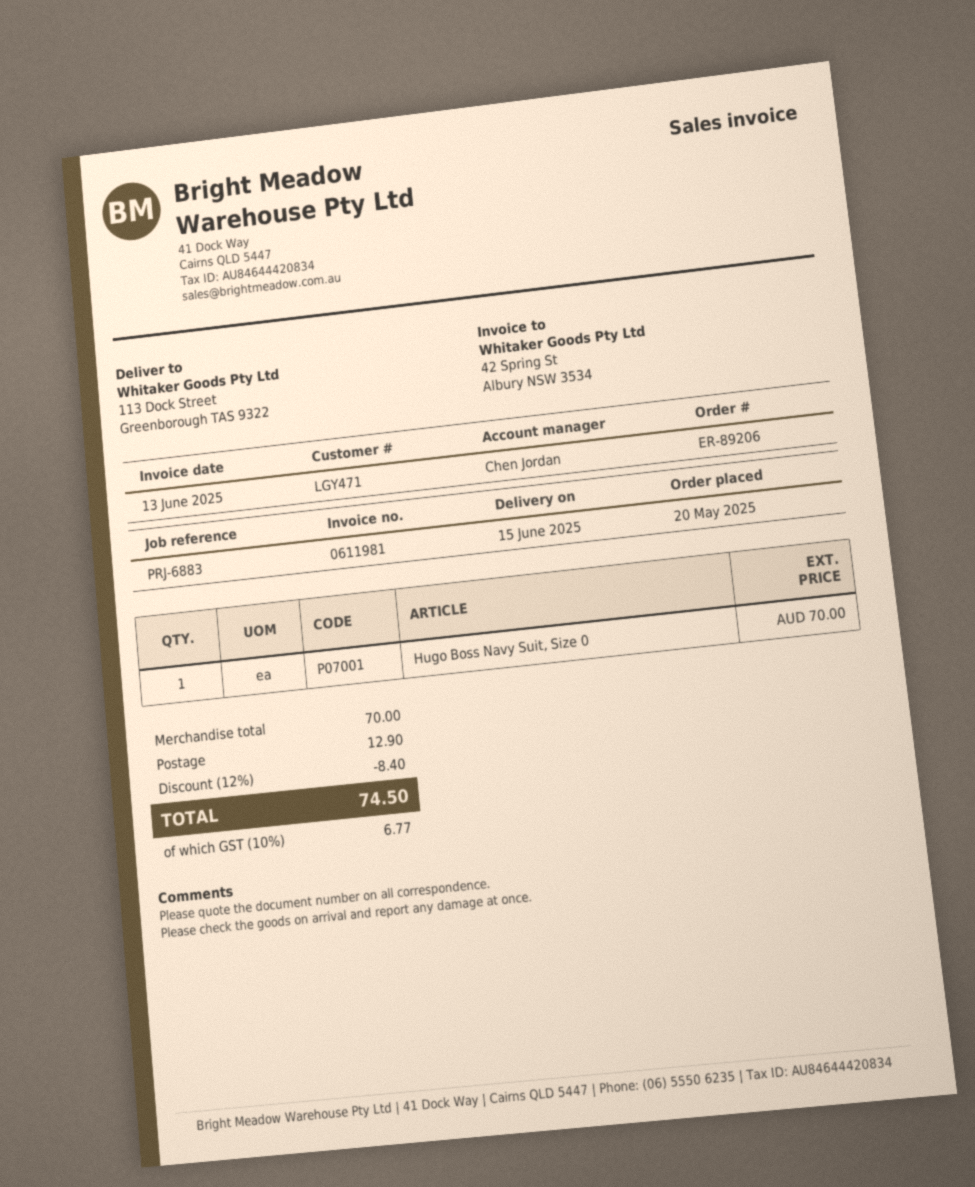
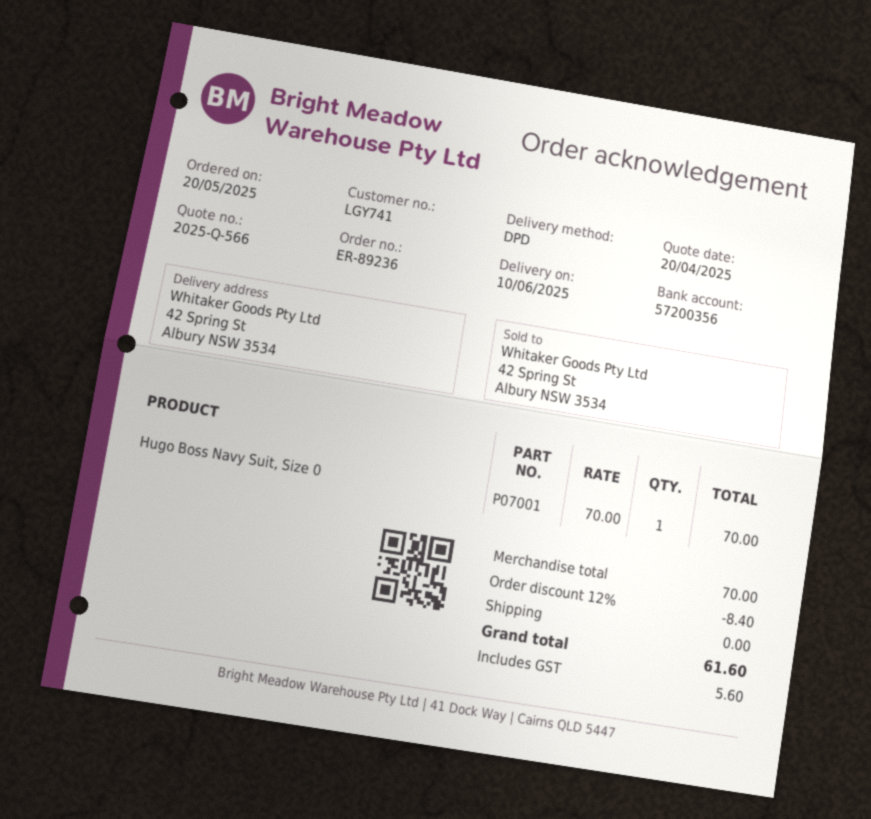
order number: ER-89206 -> ER-89236
delivery date: 2025-06-15 -> 2025-06-10
customer number: LGY471 -> LGY741
ship to: 113 Dock Street, Greenborough TAS 9322 -> 42 Spring St, Albury NSW 3534
shipping: 12.90 -> 0.00
tax: 6.77 -> 5.60
total: 74.50 -> 61.60

